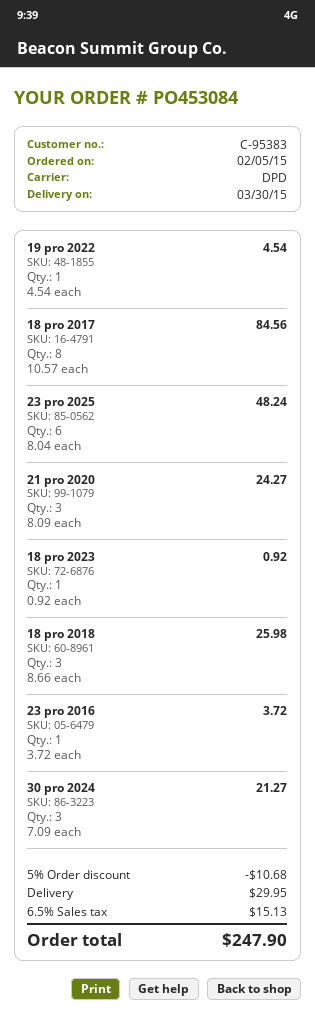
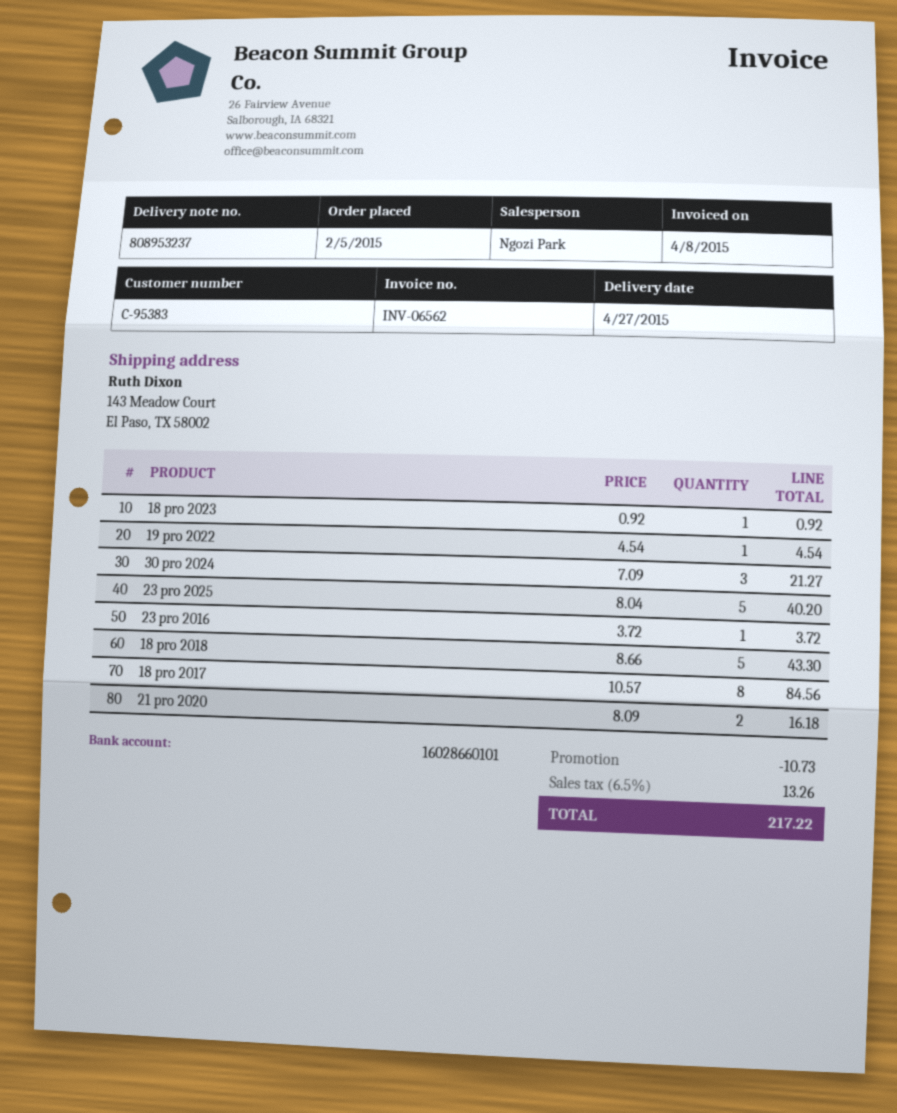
delivery date: 2015-03-30 -> 2015-04-27
23 pro 2025: 6 x 8.04 = 48.24 -> 5 x 8.04 = 40.20
21 pro 2020: 3 x 8.09 = 24.27 -> 2 x 8.09 = 16.18
18 pro 2018: 3 x 8.66 = 25.98 -> 5 x 8.66 = 43.30
discount: 10.68 -> 10.73
shipping: 29.95 -> none
tax: 6.5% = 15.13 -> 6.5% = 13.26
total: 247.90 -> 217.22

